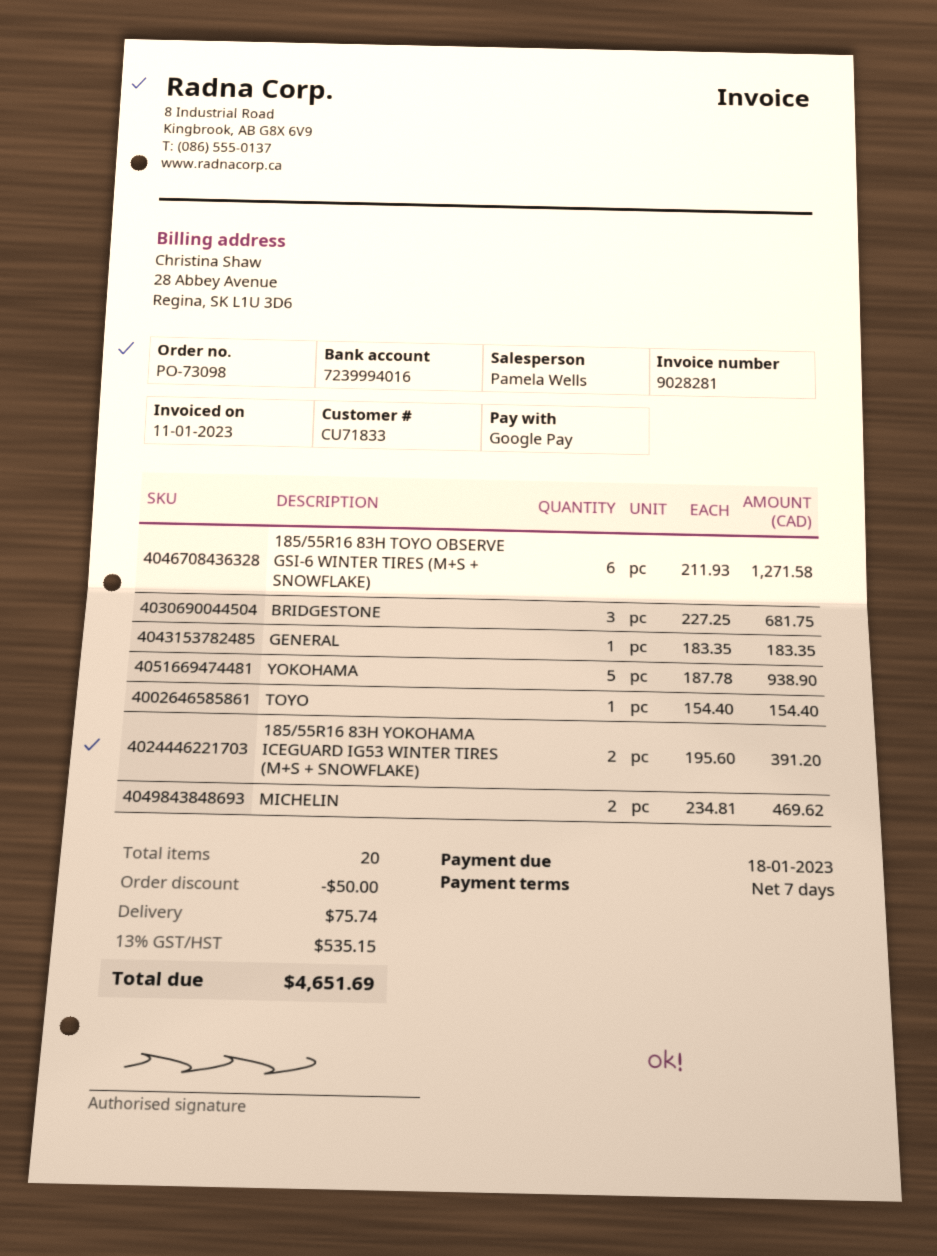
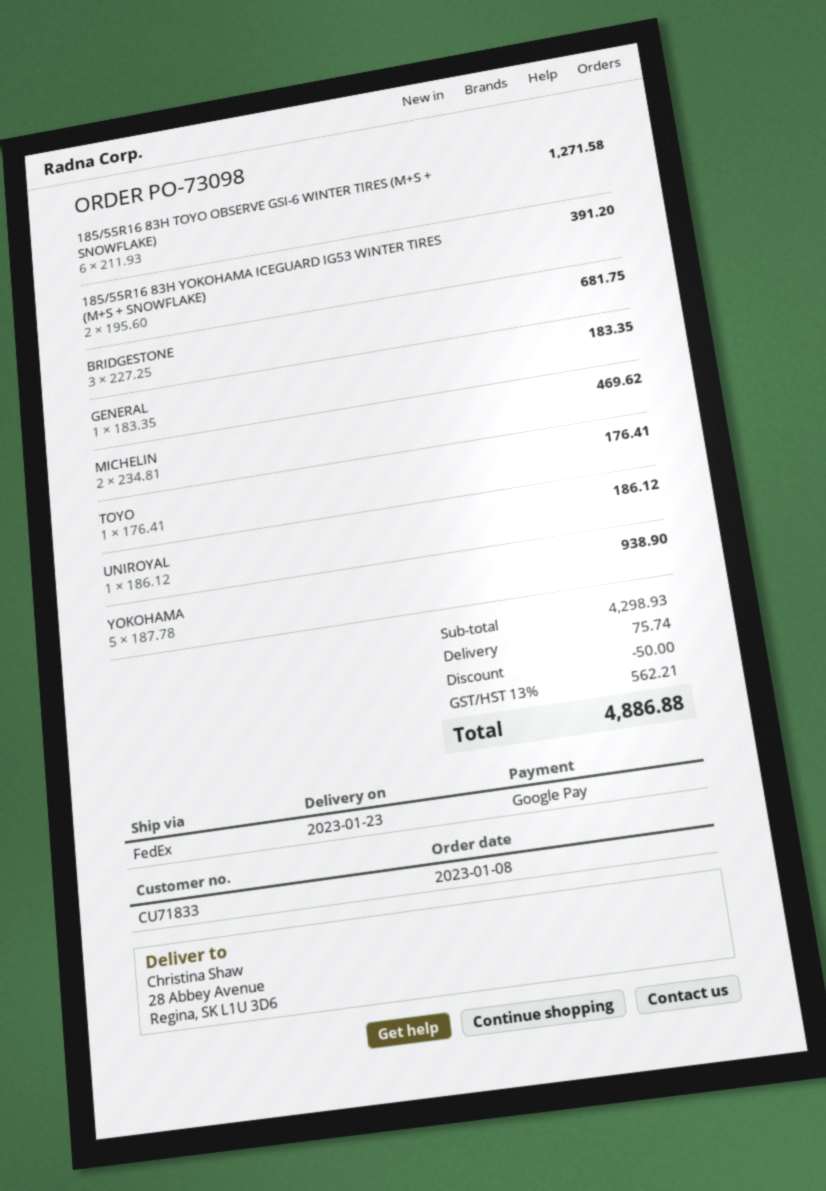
TOYO: 1 x 154.40 = 154.40 -> 1 x 176.41 = 176.41
UNIROYAL: none -> 1 x 186.12 = 186.12
tax: 13% = 535.15 -> 13% = 562.21
total: 4651.69 -> 4886.88

